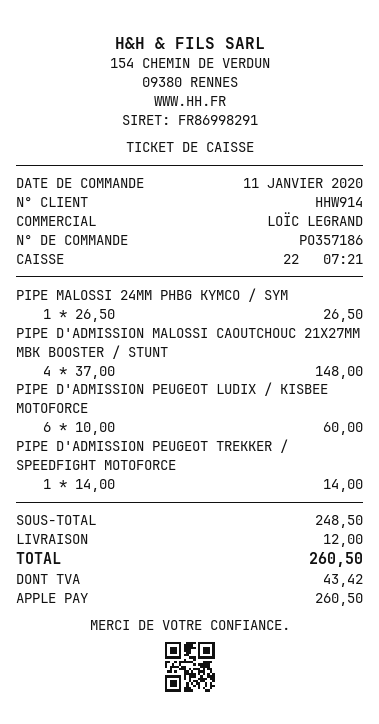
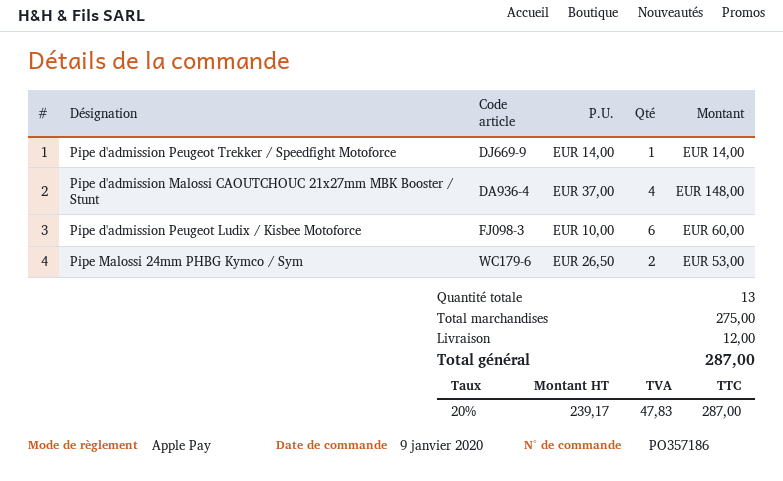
order date: 2020-01-11 -> 2020-01-09
PIPE MALOSSI 24MM PHBG KYMCO / SYM: 1 x 26.50 = 26.50 -> 2 x 26.50 = 53.00
subtotal: 248.50 -> 275.00
tax: 43.42 -> 47.83
total: 260.50 -> 287.00

